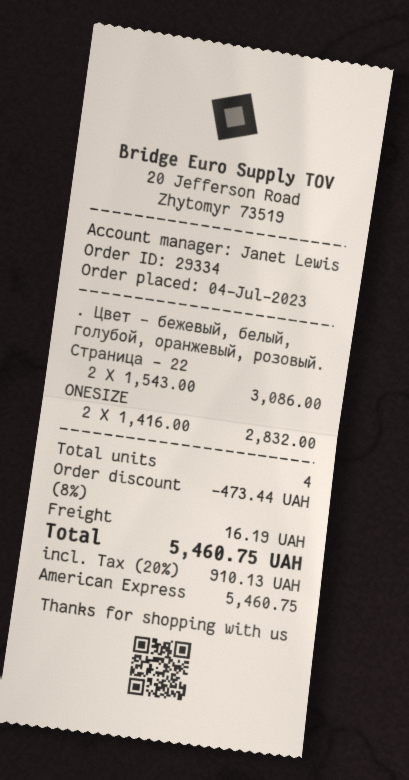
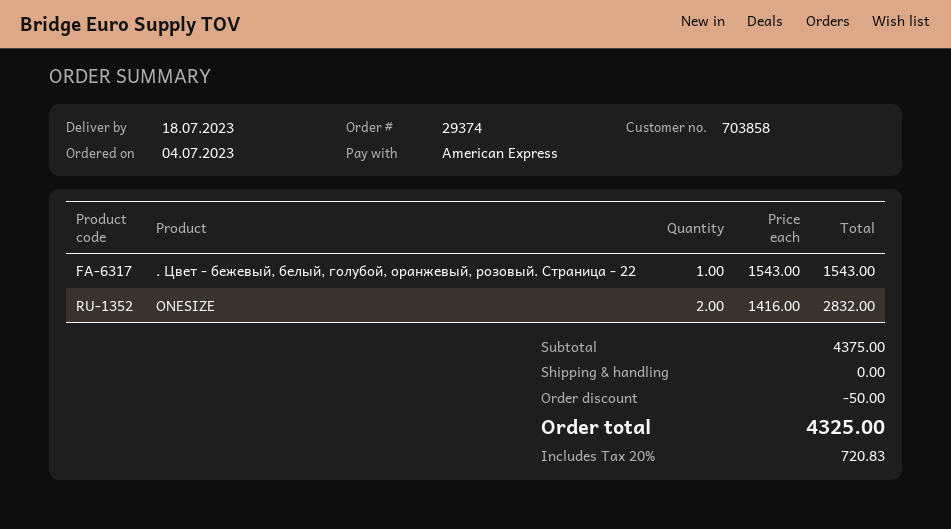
order number: 29334 -> 29374
. Цвет - бежевый, белый, голубой, оранжевый, розовый. Страница - 22: 2 x 1543.00 = 3086.00 -> 1 x 1543.00 = 1543.00
discount: 473.44 -> 50.00
shipping: 16.19 -> 0.00
tax: 20% = 910.13 -> 20% = 720.83
total: 5460.75 -> 4325.00

